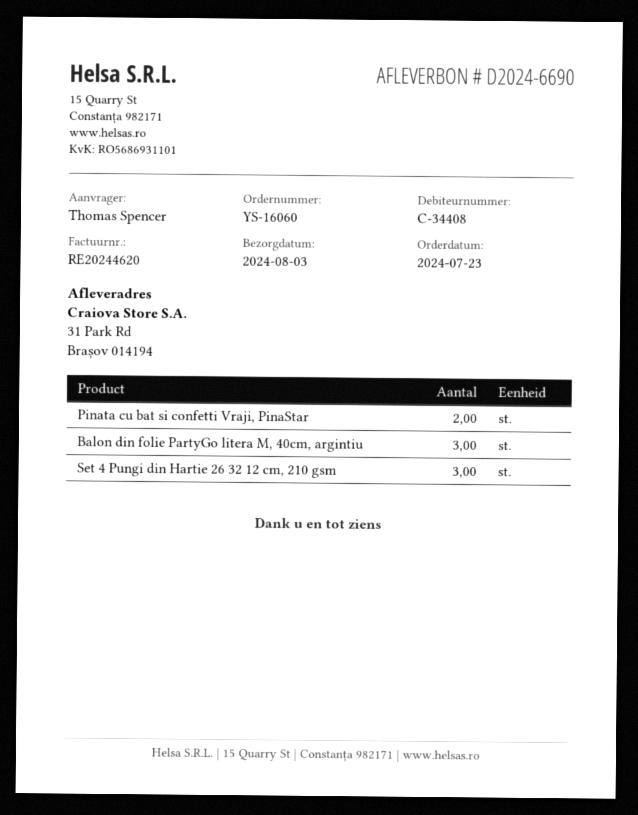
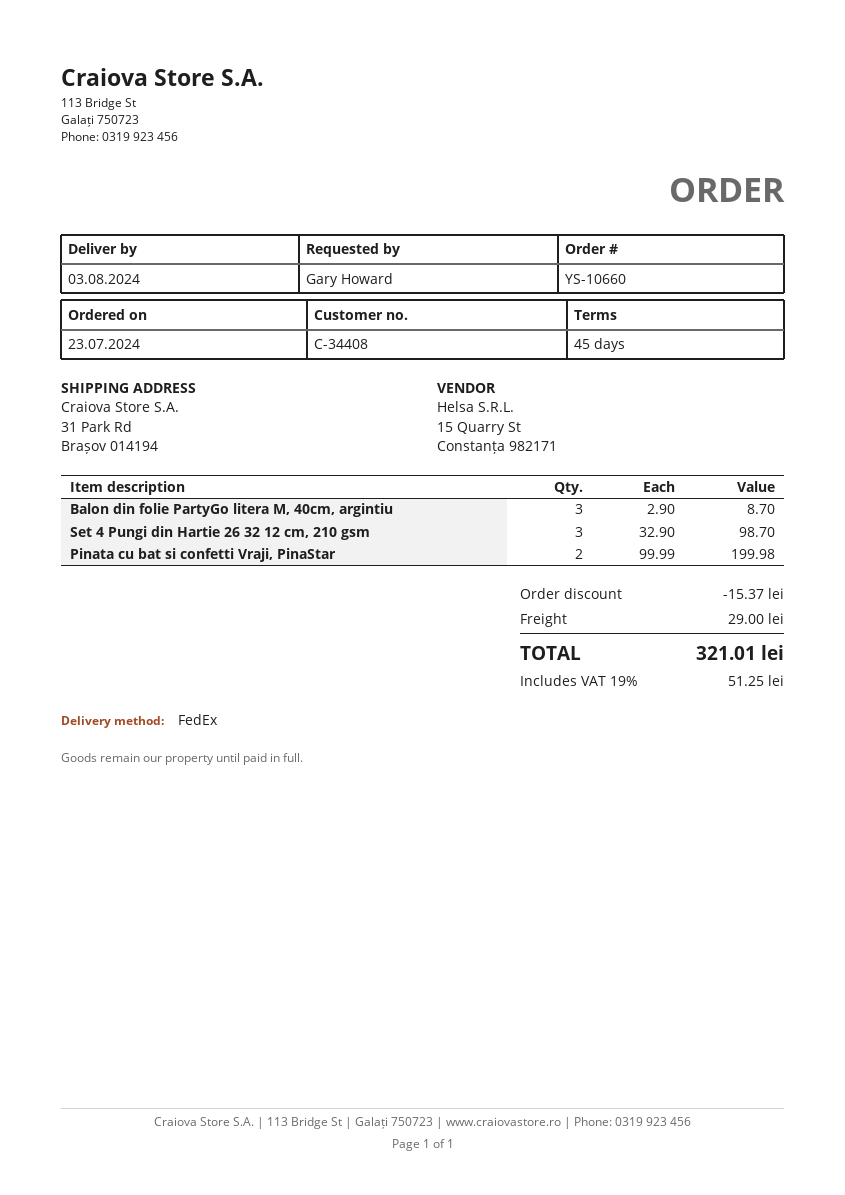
order number: YS-16060 -> YS-10660
ordered by: Thomas Spencer -> Gary Howard

